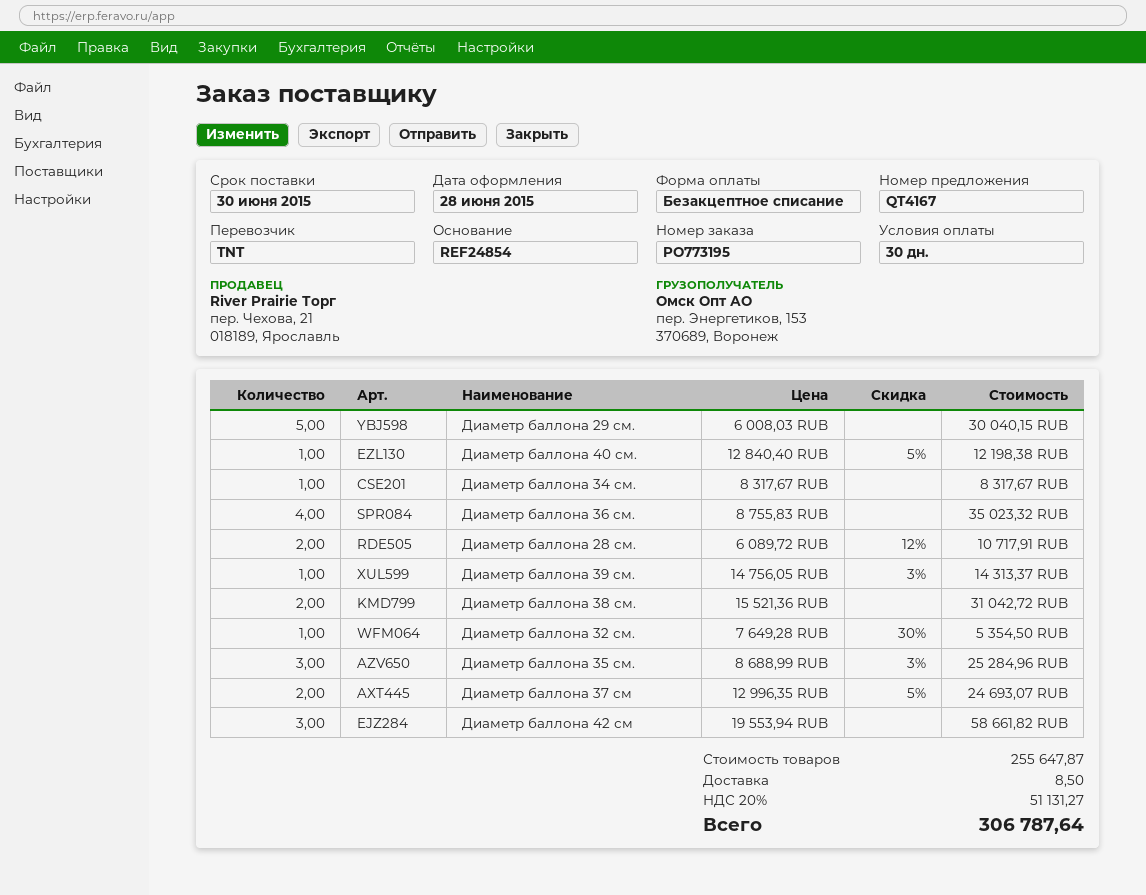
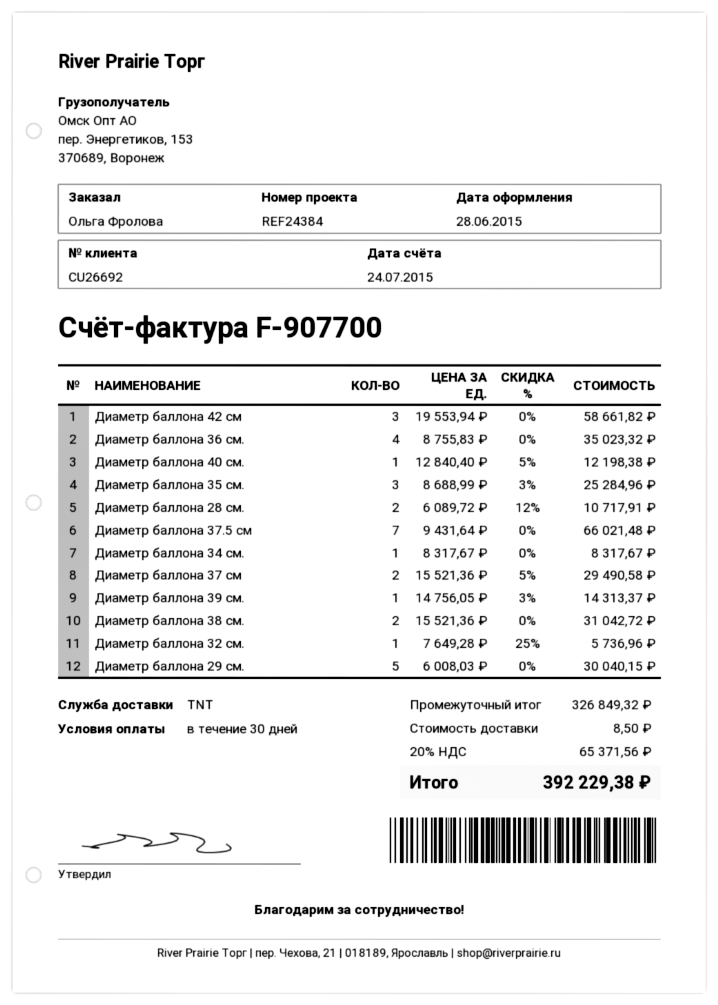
reference: REF24854 -> REF24384
Диаметр баллона 32 см.: 1 x 7649.28 - 30% = 5354.50 -> 1 x 7649.28 - 25% = 5736.96
Диаметр баллона 37 см: 2 x 12996.35 - 5% = 24693.07 -> 2 x 15521.36 - 5% = 29490.58
Диаметр баллона 37.5 см: none -> 7 x 9431.64 = 66021.48
subtotal: 255647.87 -> 326849.32
tax: 20% = 51131.27 -> 20% = 65371.56
total: 306787.64 -> 392229.38

